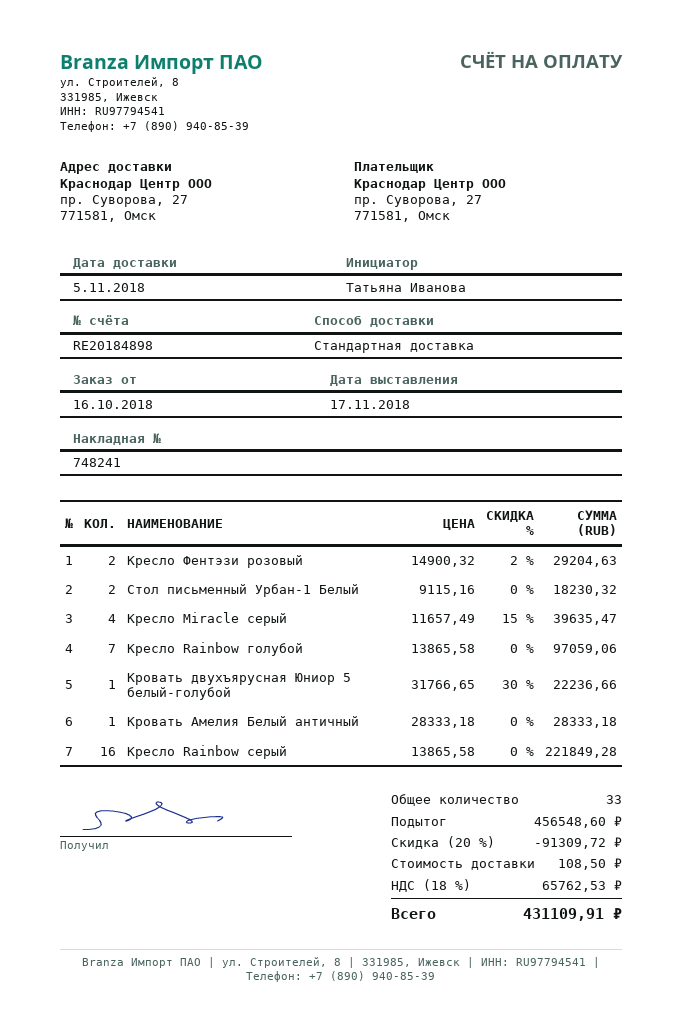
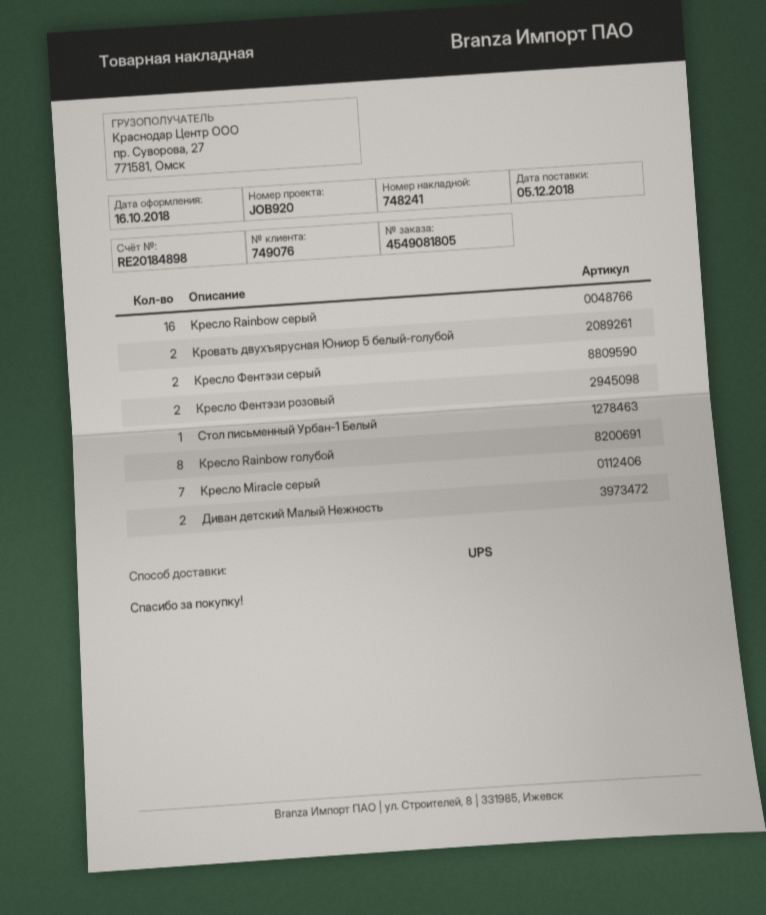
delivery date: 2018-11-05 -> 2018-12-05
shipping method: standard -> UPS
Стол письменный Урбан-1 Белый: 2 -> 1
Кресло Miracle серый: 4 -> 7
Кресло Rainbow голубой: 7 -> 8
Кровать двухъярусная Юниор 5 белый-голубой: 1 -> 2
Кровать Амелия Белый античный: 1 -> none
Кресло Фентэзи серый: none -> 2
Диван детский Малый Нежность: none -> 2

